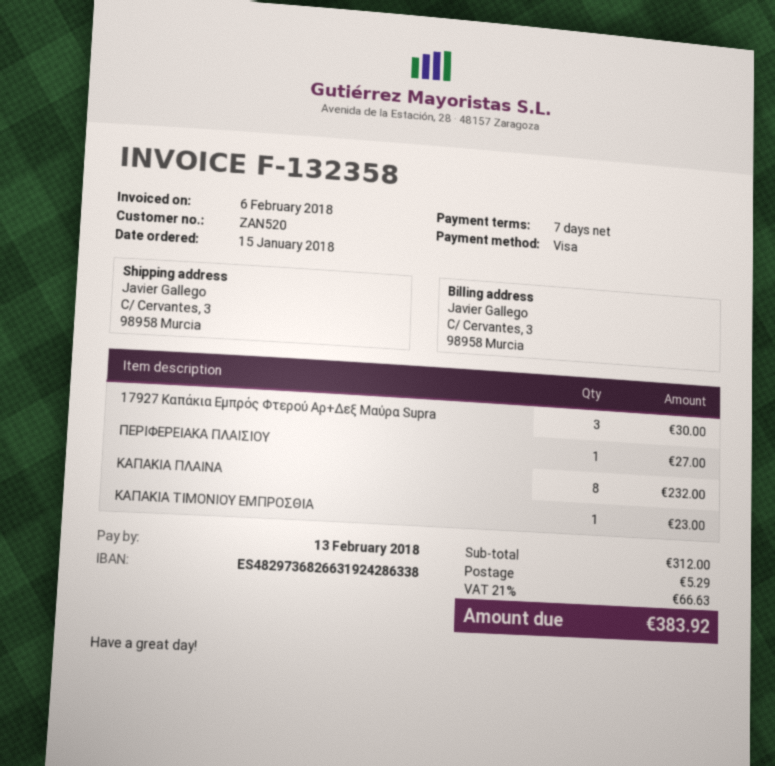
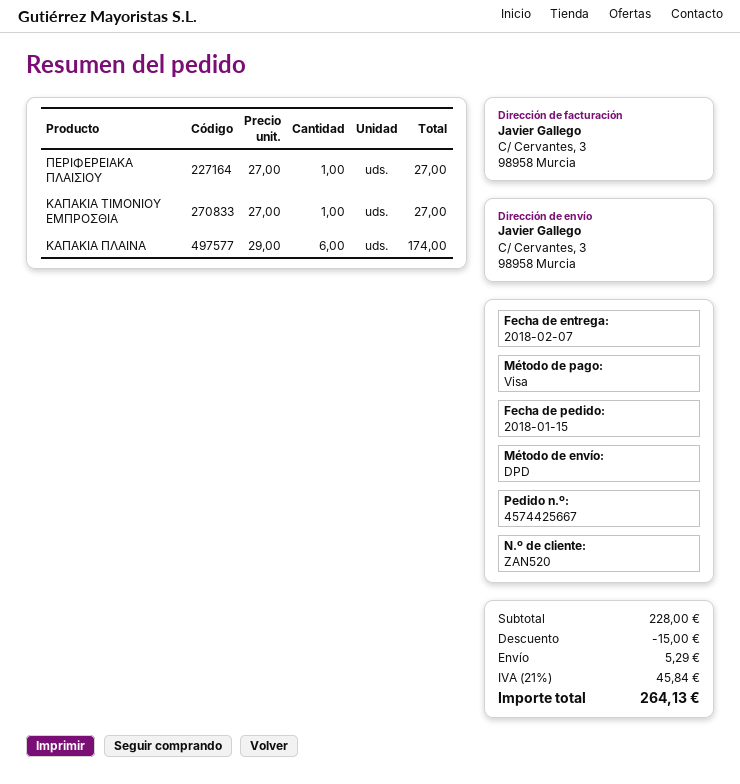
17927 Καπάκια Εμπρός Φτερού Αρ+Δεξ Μαύρα Supra: 3 for 30.00 -> none
ΚΑΠΑΚΙΑ ΠΛΑΙΝΑ: 8 for 232.00 -> 6 for 174.00
ΚΑΠΑΚΙΑ ΤΙΜΟΝΙΟΥ ΕΜΠΡΟΣΘΙΑ: 1 for 23.00 -> 1 for 27.00
subtotal: 312.00 -> 228.00
discount: none -> 15.00
tax: 21% = 66.63 -> 21% = 45.84
total: 383.92 -> 264.13

